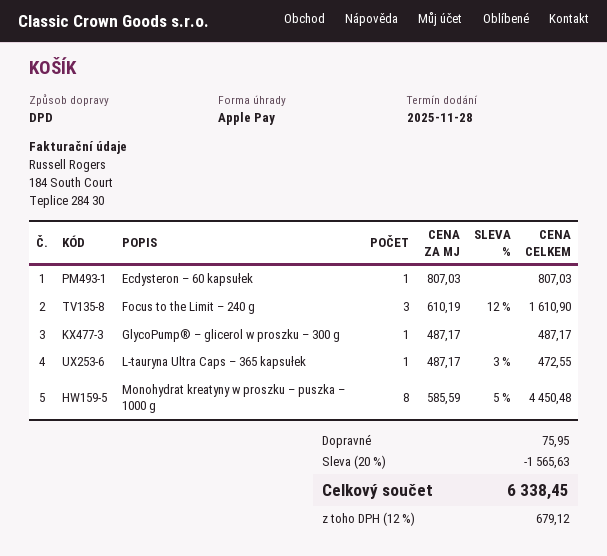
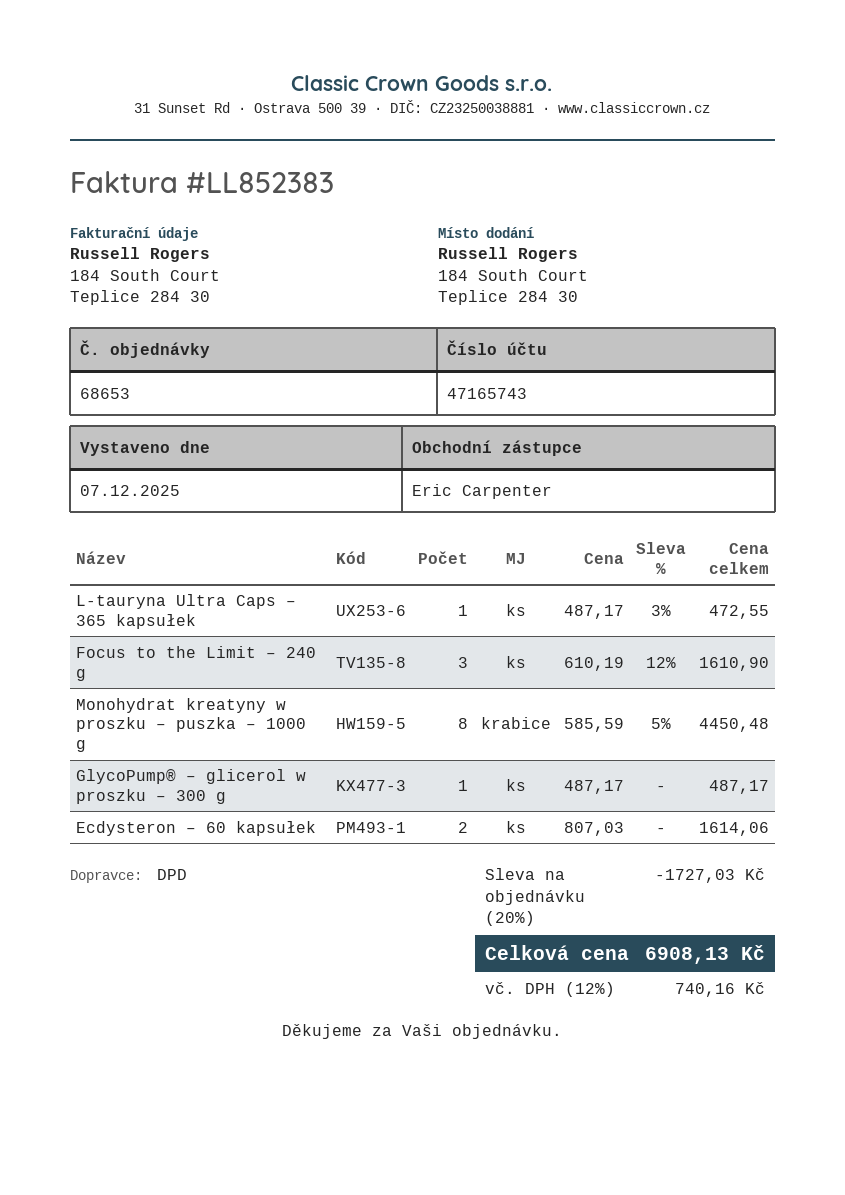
Ecdysteron – 60 kapsułek: 1 x 807.03 = 807.03 -> 2 x 807.03 = 1614.06
discount: 20% = 1565.63 -> 20% = 1727.03
shipping: 75.95 -> none
tax: 12% = 679.12 -> 12% = 740.16
total: 6338.45 -> 6908.13

